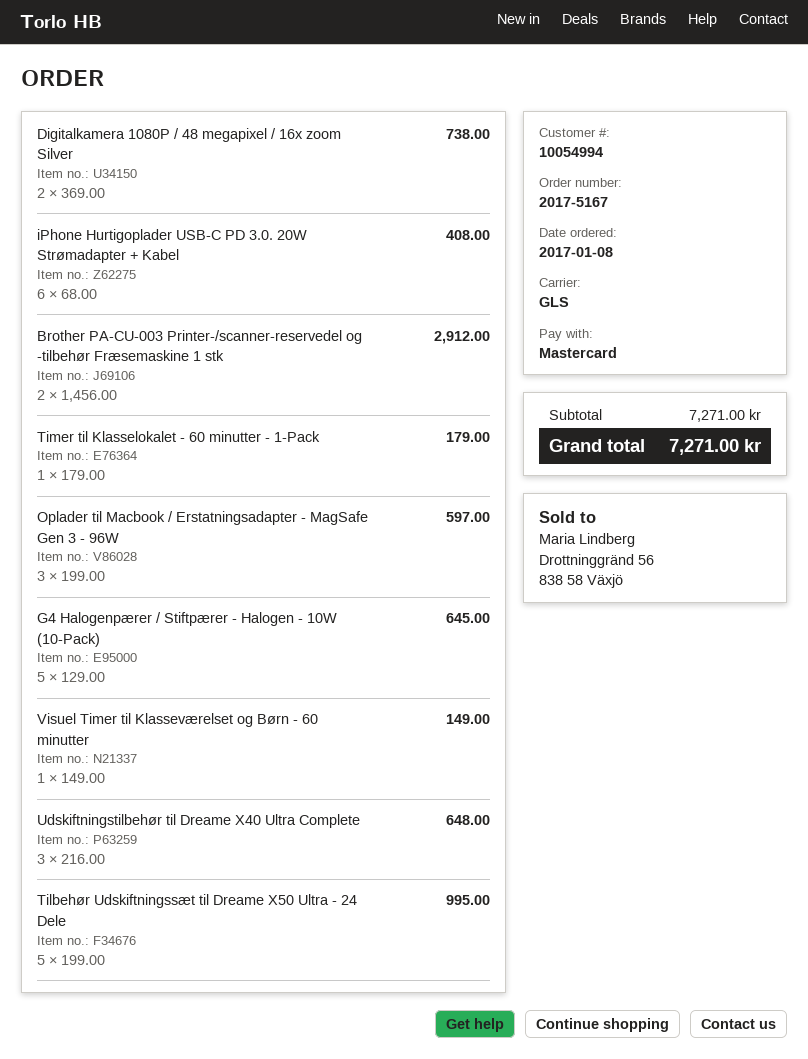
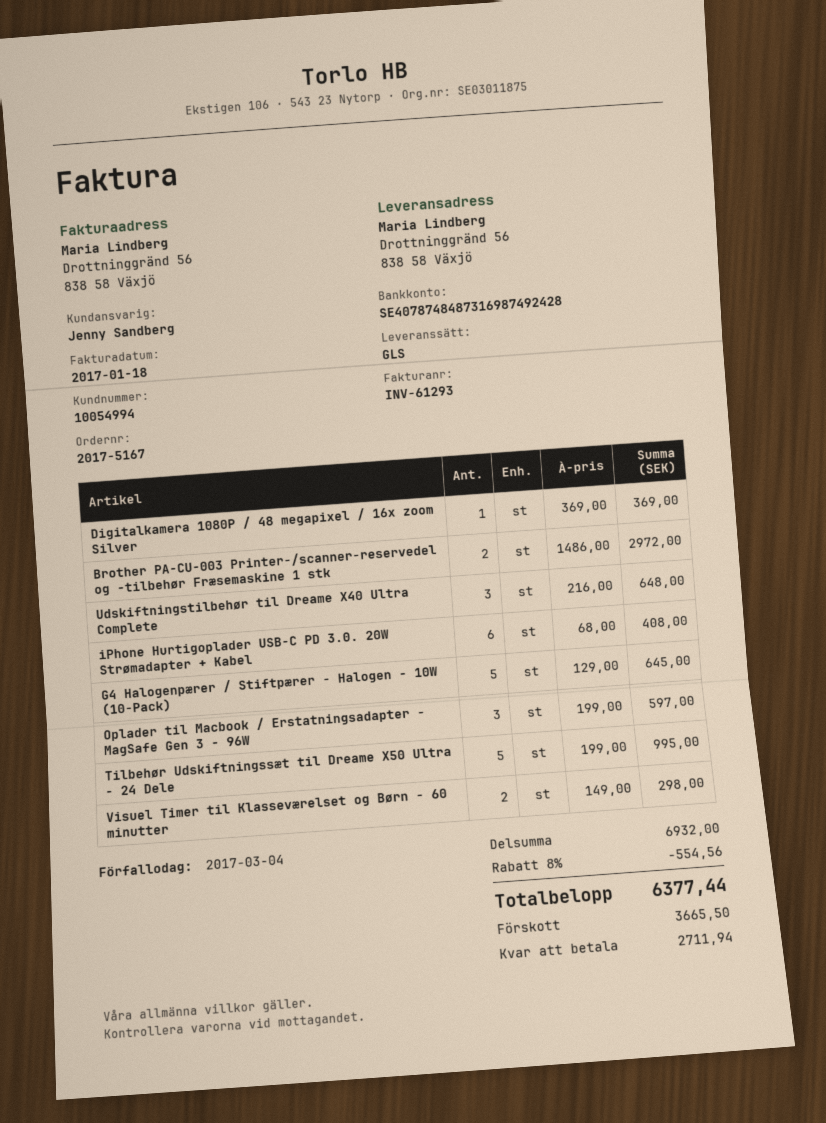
Digitalkamera 1080P / 48 megapixel / 16x zoom Silver: 2 x 369.00 = 738.00 -> 1 x 369.00 = 369.00
Brother PA-CU-003 Printer-/scanner-reservedel og -tilbehør Fræsemaskine 1 stk: 2 x 1456.00 = 2912.00 -> 2 x 1486.00 = 2972.00
Timer til Klasselokalet - 60 minutter - 1-Pack: 1 x 179.00 = 179.00 -> none
Visuel Timer til Klasseværelset og Børn - 60 minutter: 1 x 149.00 = 149.00 -> 2 x 149.00 = 298.00
subtotal: 7271.00 -> 6932.00
discount: none -> 8% = 554.56
total: 7271.00 -> 6377.44

